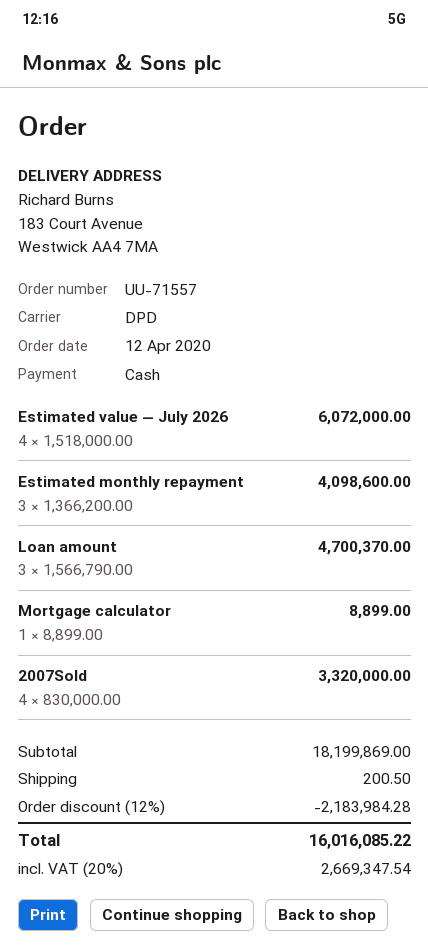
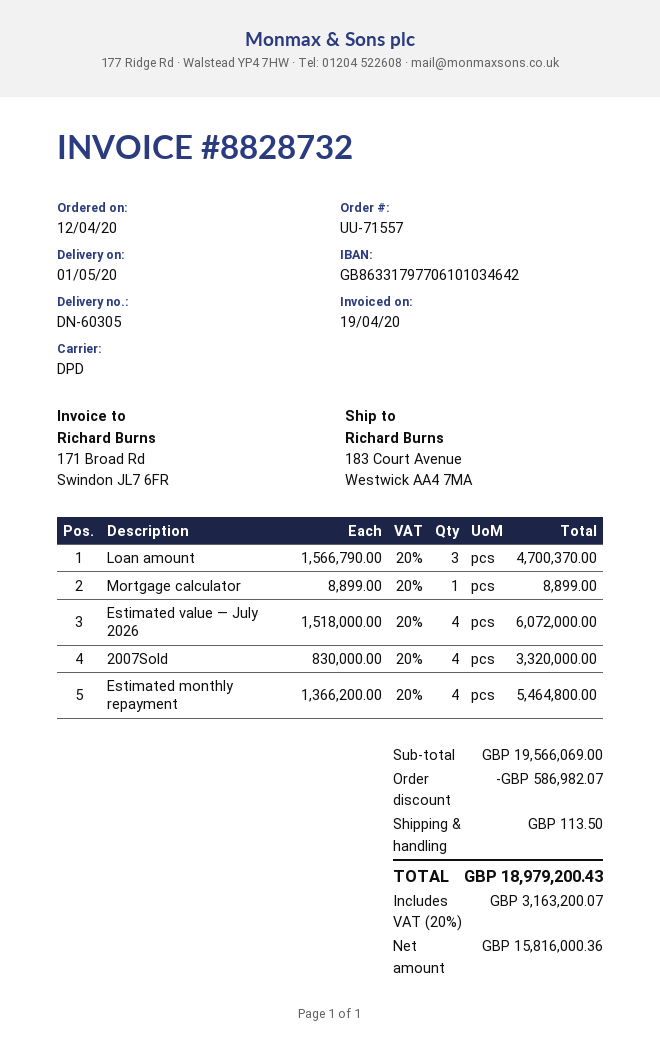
Estimated monthly repayment: 3 x 1366200.00 = 4098600.00 -> 4 x 1366200.00 = 5464800.00
subtotal: 18199869.00 -> 19566069.00
discount: 2183984.28 -> 586982.07
shipping: 200.50 -> 113.50
tax: 20% = 2669347.54 -> 20% = 3163200.07
total: 16016085.22 -> 18979200.43

